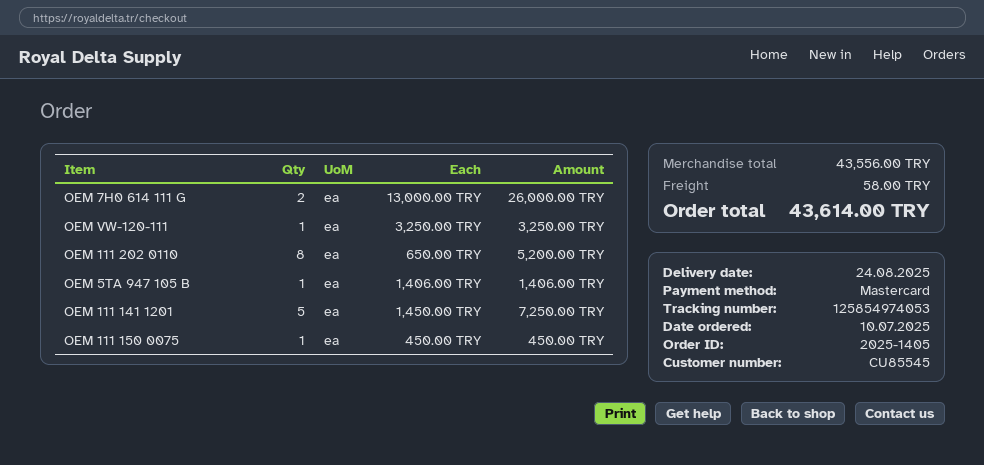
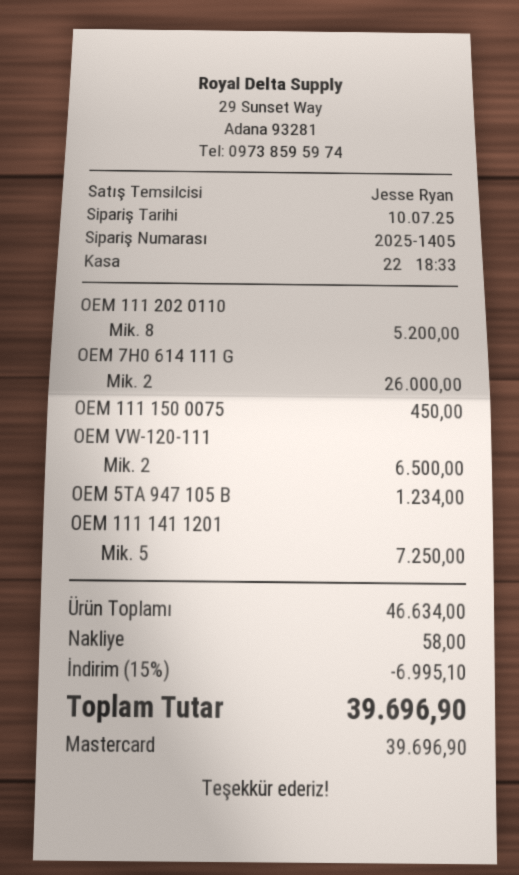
OEM VW-120-111: 1 for 3250.00 -> 2 for 6500.00
OEM 5TA 947 105 B: 1 for 1406.00 -> 1 for 1234.00
subtotal: 43556.00 -> 46634.00
discount: none -> 15% = 6995.10
total: 43614.00 -> 39696.90

